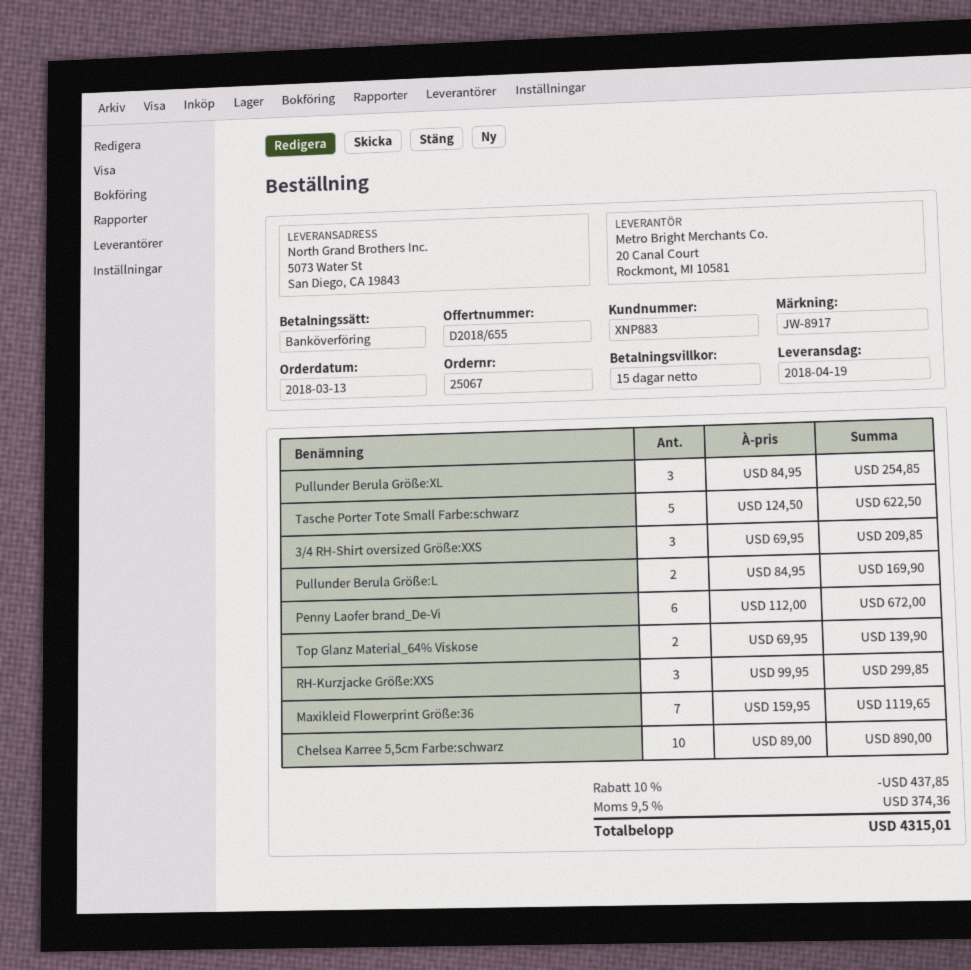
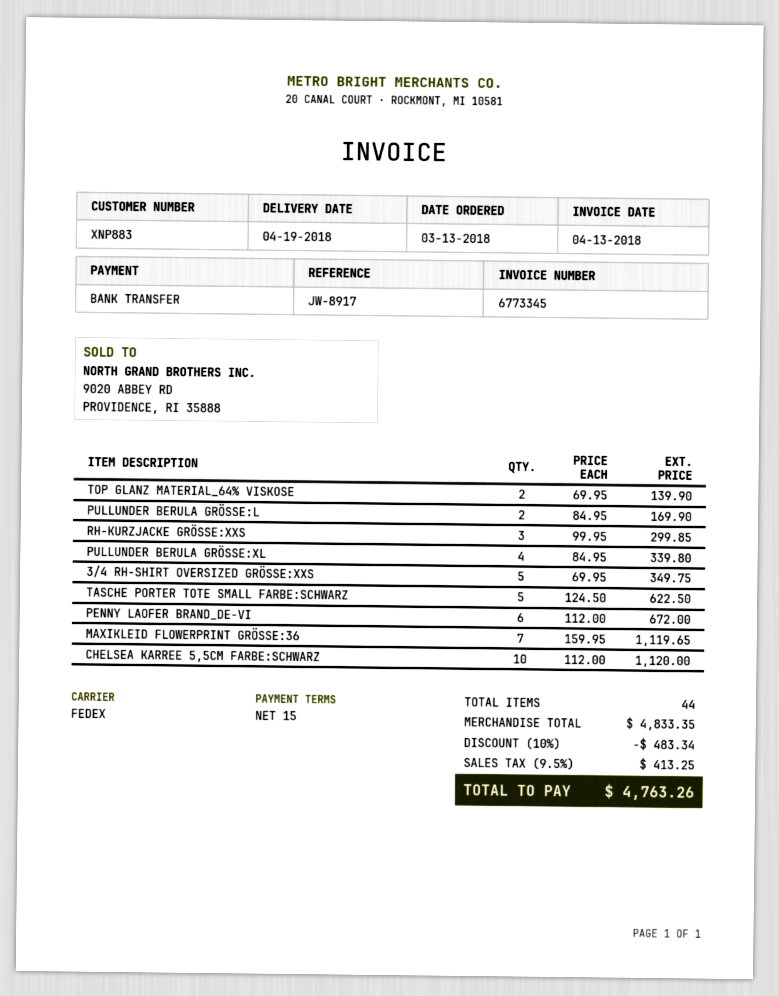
Pullunder Berula Größe:XL: 3 x 84.95 = 254.85 -> 4 x 84.95 = 339.80
3/4 RH-Shirt oversized Größe:XXS: 3 x 69.95 = 209.85 -> 5 x 69.95 = 349.75
Chelsea Karree 5,5cm Farbe:schwarz: 10 x 89.00 = 890.00 -> 10 x 112.00 = 1120.00
discount: 10% = 437.85 -> 10% = 483.34
tax: 9.5% = 374.36 -> 9.5% = 413.25
total: 4315.01 -> 4763.26

